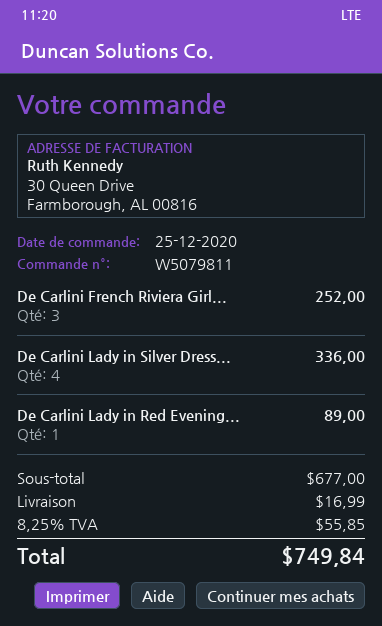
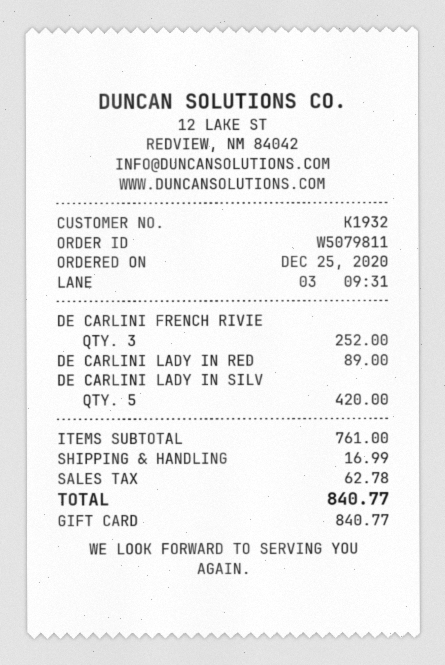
De Carlini Lady in Silver Dress...: 4 for 336.00 -> 5 for 420.00
subtotal: 677.00 -> 761.00
tax: 55.85 -> 62.78
total: 749.84 -> 840.77

